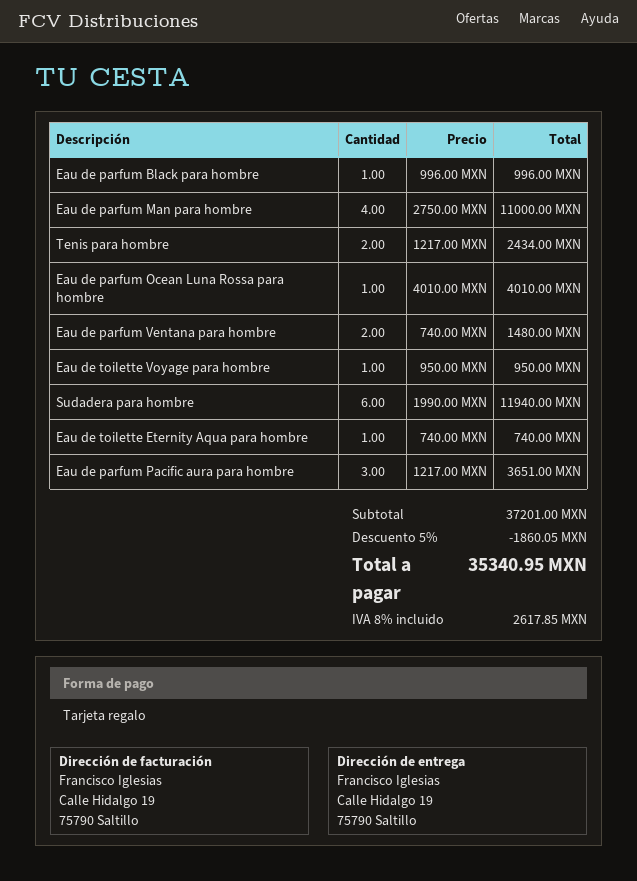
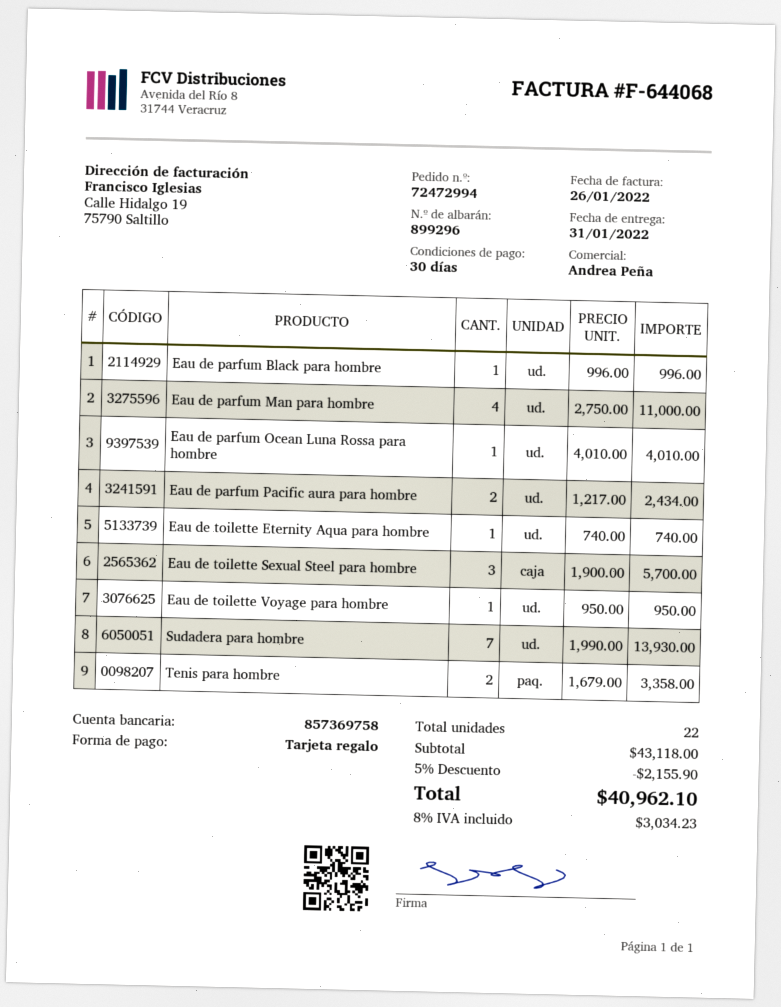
Tenis para hombre: 2 x 1217.00 = 2434.00 -> 2 x 1679.00 = 3358.00
Eau de parfum Ventana para hombre: 2 x 740.00 = 1480.00 -> none
Sudadera para hombre: 6 x 1990.00 = 11940.00 -> 7 x 1990.00 = 13930.00
Eau de parfum Pacific aura para hombre: 3 x 1217.00 = 3651.00 -> 2 x 1217.00 = 2434.00
Eau de toilette Sexual Steel para hombre: none -> 3 x 1900.00 = 5700.00
subtotal: 37201.00 -> 43118.00
discount: 5% = 1860.05 -> 5% = 2155.90
tax: 8% = 2617.85 -> 8% = 3034.23
total: 35340.95 -> 40962.10

